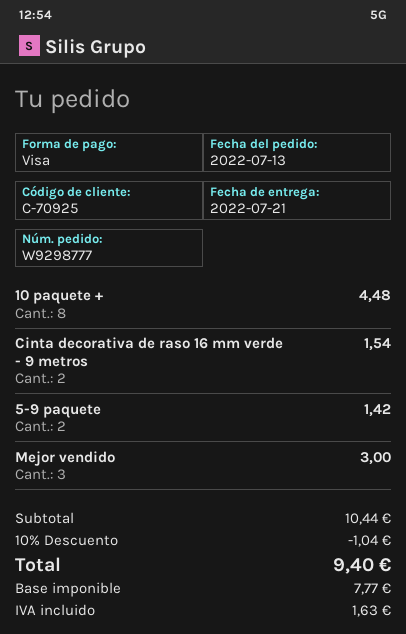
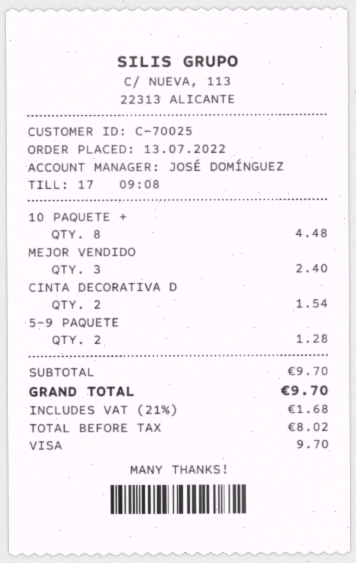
customer number: C-70925 -> C-70025
5-9 paquete: 2 for 1.42 -> 2 for 1.28
Mejor vendido: 3 for 3.00 -> 3 for 2.40
subtotal: 10.44 -> 9.70
discount: 10% = 1.04 -> none
net: 7.77 -> 8.02
tax: 1.63 -> 1.68
total: 9.40 -> 9.70

